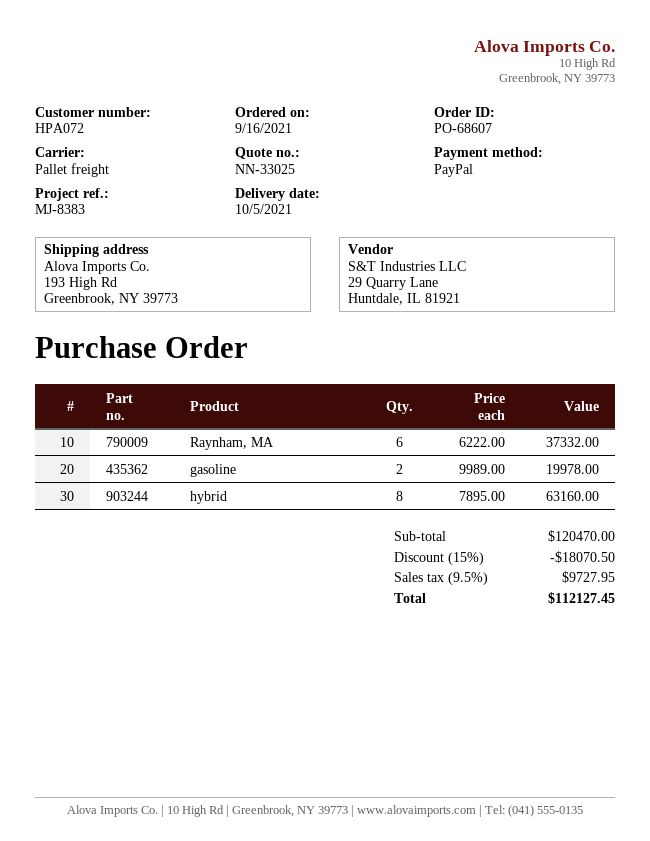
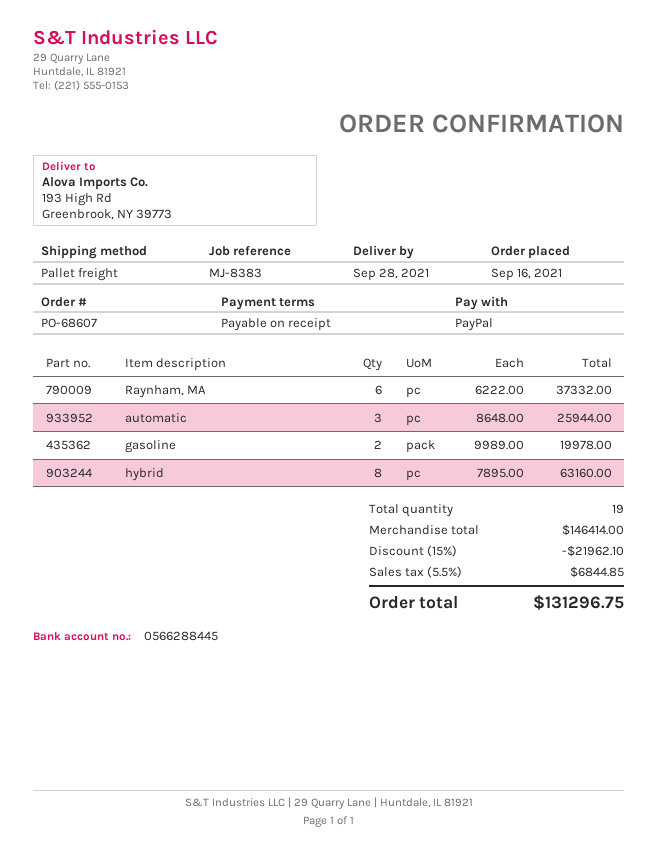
delivery date: 2021-10-05 -> 2021-09-28
automatic: none -> 3 x 8648.00 = 25944.00
subtotal: 120470.00 -> 146414.00
discount: 15% = 18070.50 -> 15% = 21962.10
tax: 9.5% = 9727.95 -> 5.5% = 6844.85
total: 112127.45 -> 131296.75

